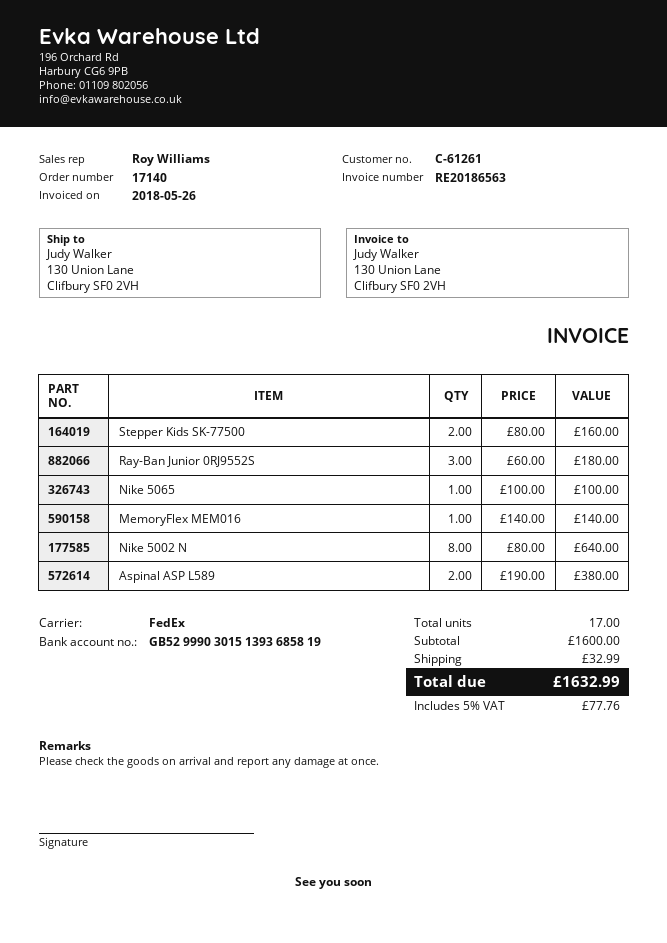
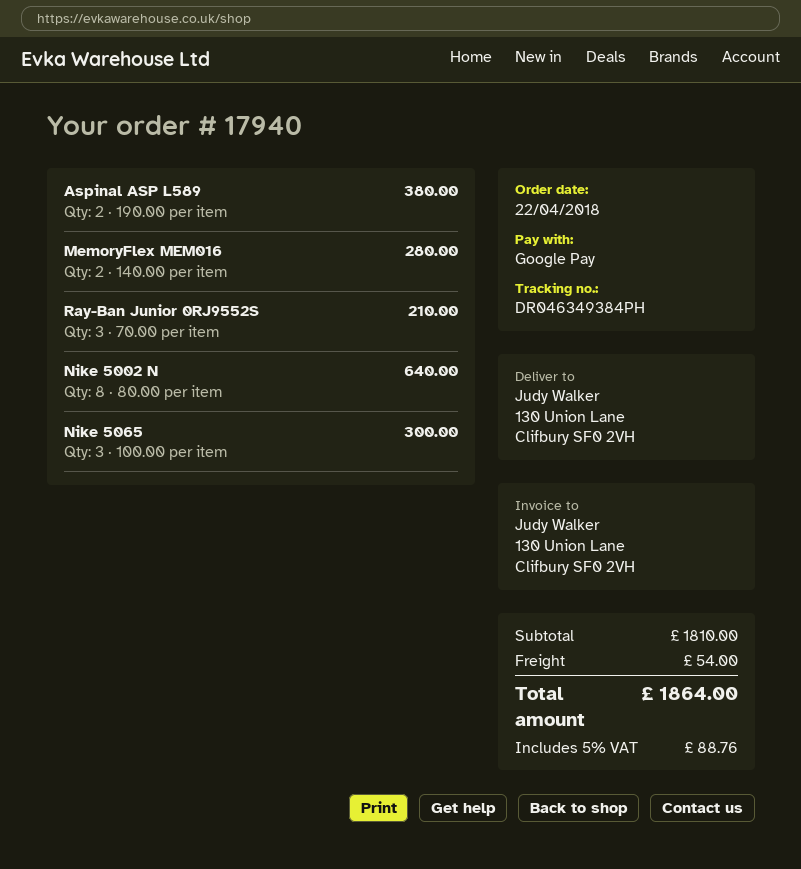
order number: 17140 -> 17940
Stepper Kids SK-77500: 2 x 80.00 = 160.00 -> none
Ray-Ban Junior 0RJ9552S: 3 x 60.00 = 180.00 -> 3 x 70.00 = 210.00
Nike 5065: 1 x 100.00 = 100.00 -> 3 x 100.00 = 300.00
MemoryFlex MEM016: 1 x 140.00 = 140.00 -> 2 x 140.00 = 280.00
subtotal: 1600.00 -> 1810.00
shipping: 32.99 -> 54.00
tax: 5% = 77.76 -> 5% = 88.76
total: 1632.99 -> 1864.00

